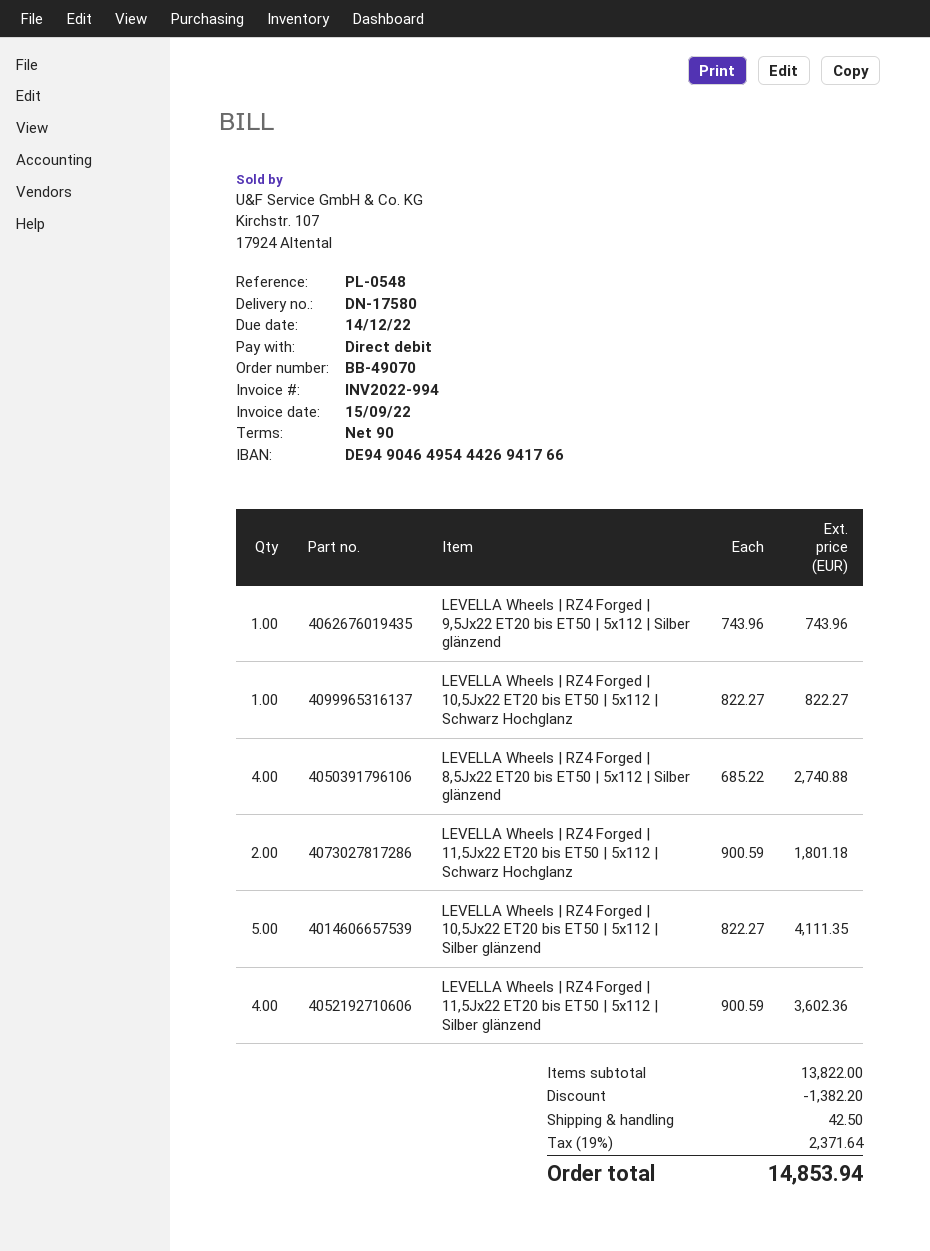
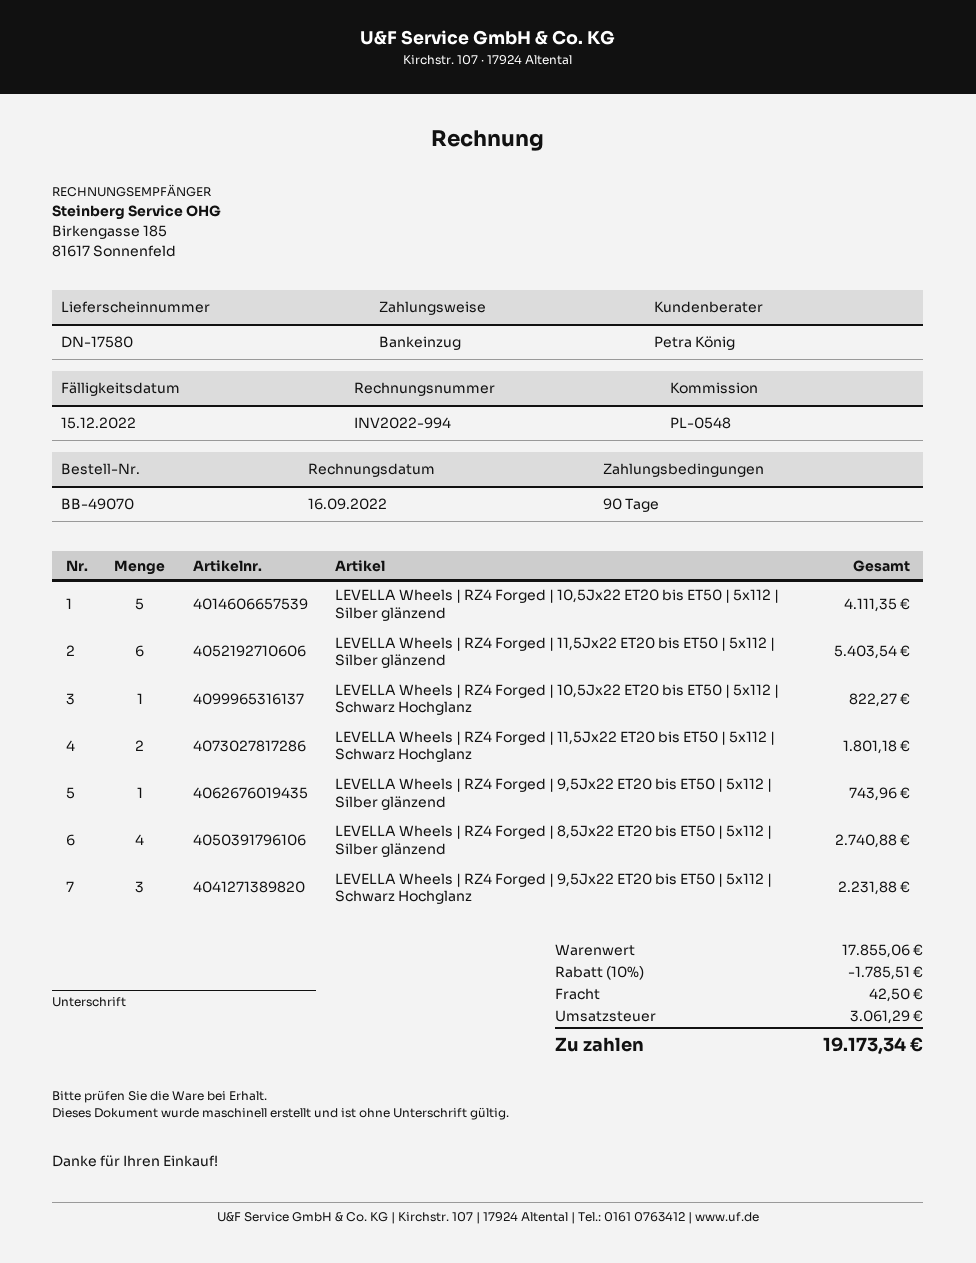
invoice date: 2022-09-15 -> 2022-09-16
due date: 2022-12-14 -> 2022-12-15
LEVELLA Wheels | RZ4 Forged | 11,5Jx22 ET20 bis ET50 | 5x112 | Silber glänzend: 4 for 3602.36 -> 6 for 5403.54
LEVELLA Wheels | RZ4 Forged | 9,5Jx22 ET20 bis ET50 | 5x112 | Schwarz Hochglanz: none -> 3 for 2231.88
subtotal: 13822.00 -> 17855.06
discount: 1382.20 -> 1785.51
tax: 2371.64 -> 3061.29
total: 14853.94 -> 19173.34

